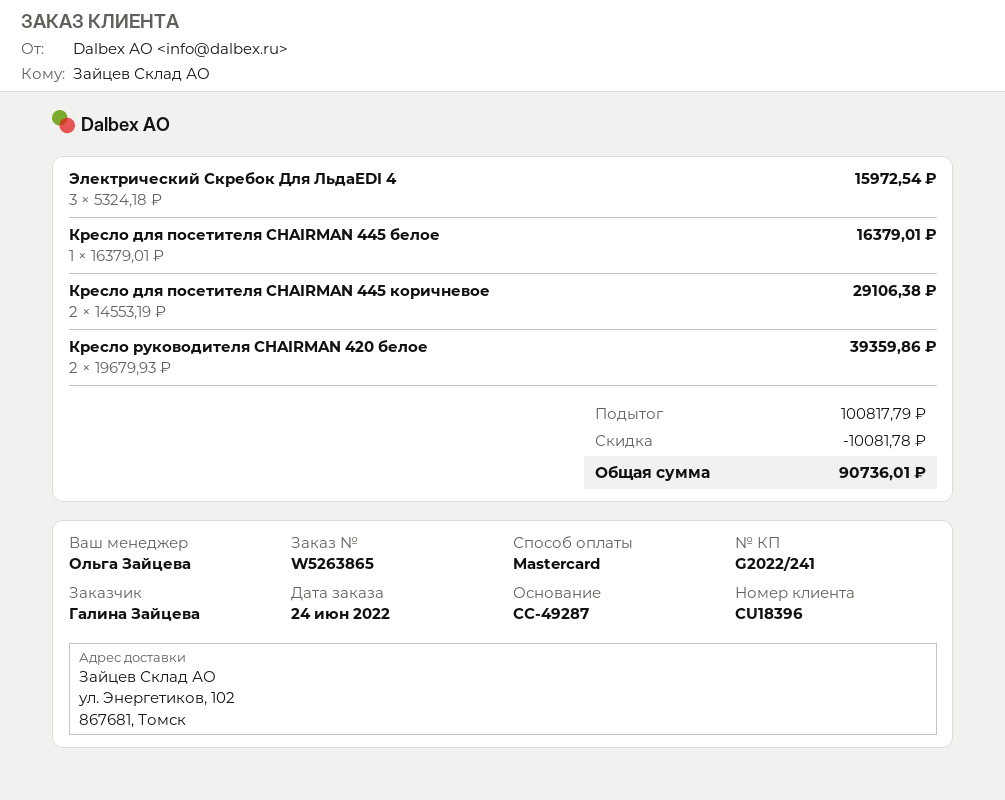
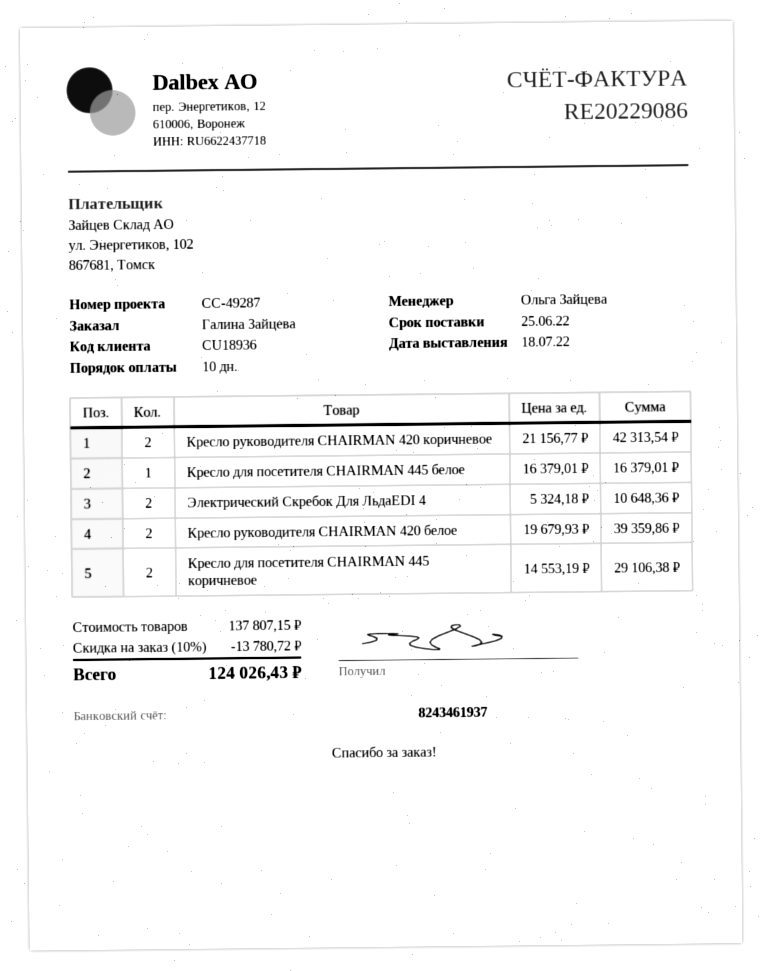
customer number: CU18396 -> CU18936
Электрический Скребок Для ЛьдаEDI 4: 3 x 5324.18 = 15972.54 -> 2 x 5324.18 = 10648.36
Кресло руководителя CHAIRMAN 420 коричневое: none -> 2 x 21156.77 = 42313.54
subtotal: 100817.79 -> 137807.15
discount: 10081.78 -> 13780.72
total: 90736.01 -> 124026.43

